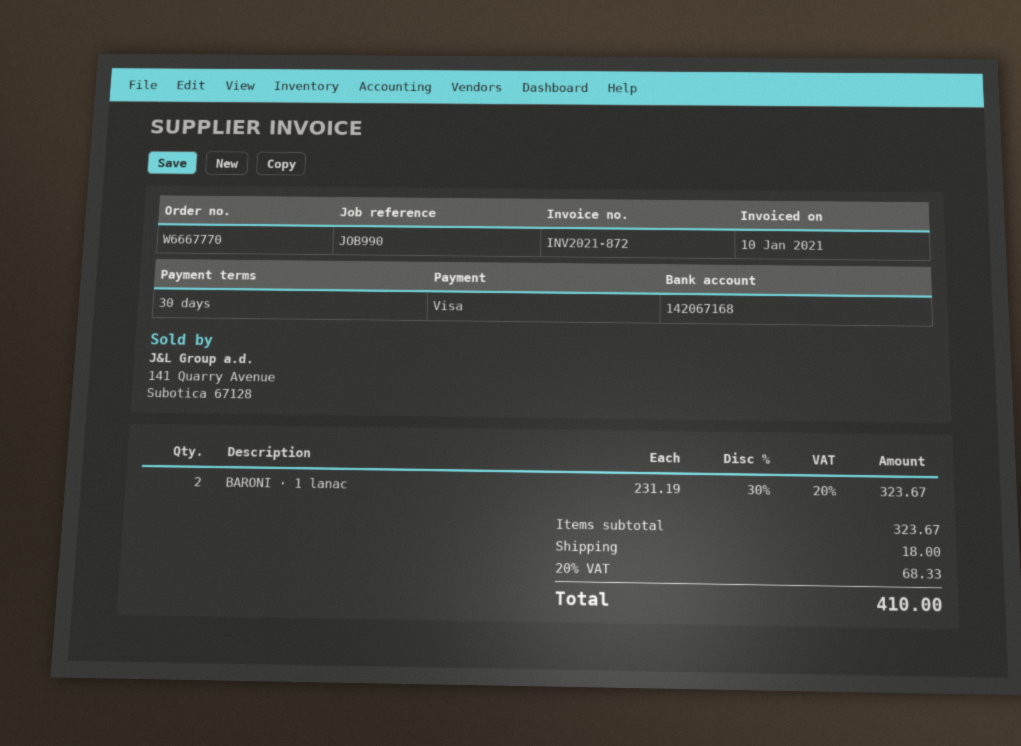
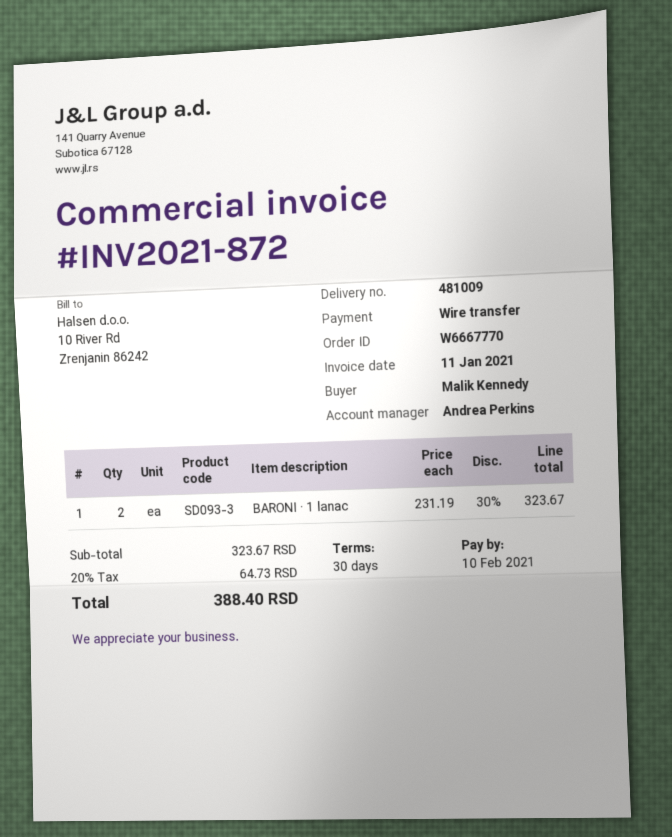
invoice date: 2021-01-10 -> 2021-01-11
payment method: Visa -> bank transfer
shipping: 18.00 -> none
tax: 20% = 68.33 -> 20% = 64.73
total: 410.00 -> 388.40

